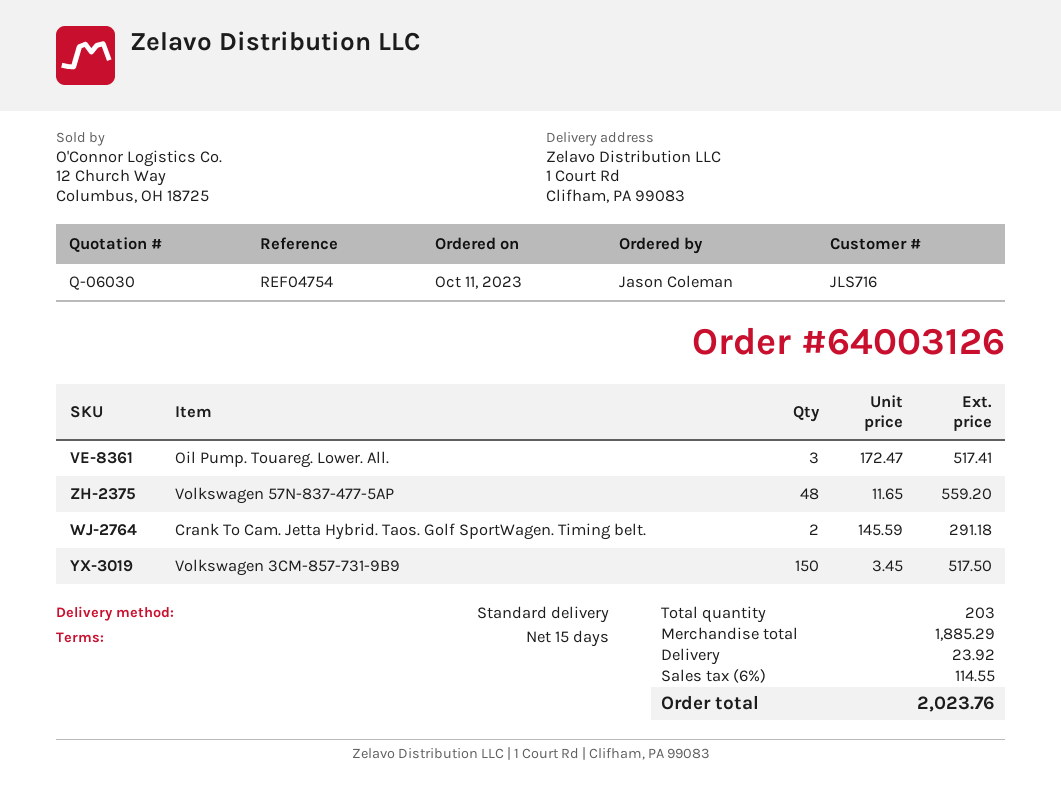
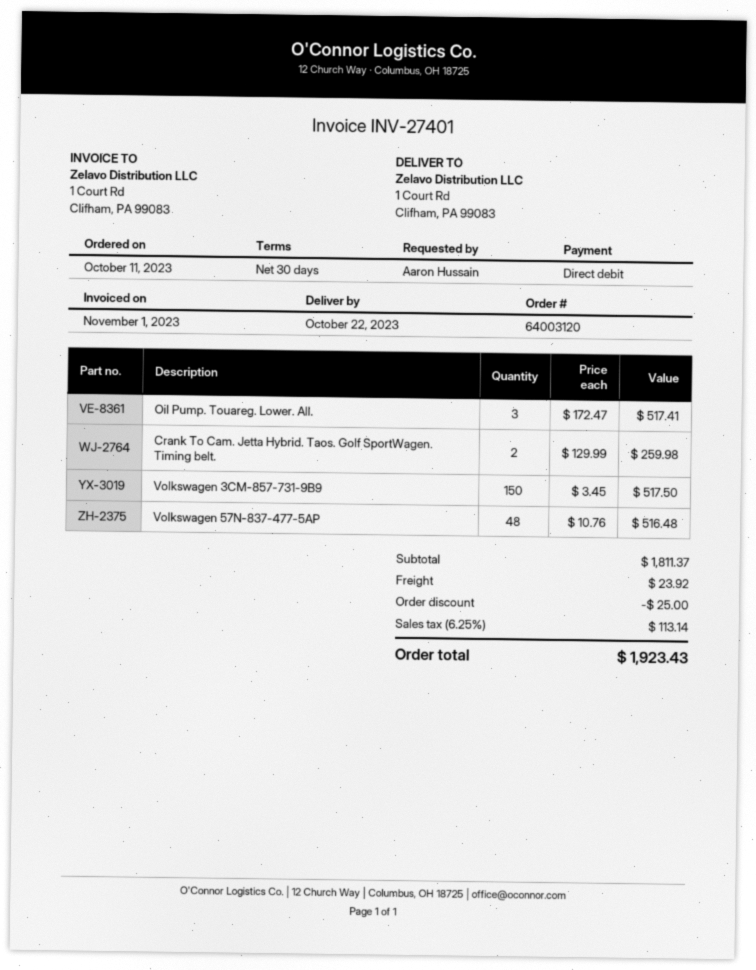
order number: 64003126 -> 64003120
payment terms: 15 days -> 30 days
ordered by: Jason Coleman -> Aaron Hussain
Volkswagen 57N-837-477-5AP: 48 x 11.65 = 559.20 -> 48 x 10.76 = 516.48
Crank To Cam. Jetta Hybrid. Taos. Golf SportWagen. Timing belt.: 2 x 145.59 = 291.18 -> 2 x 129.99 = 259.98
subtotal: 1885.29 -> 1811.37
discount: none -> 25.00
tax: 6% = 114.55 -> 6.25% = 113.14
total: 2023.76 -> 1923.43

